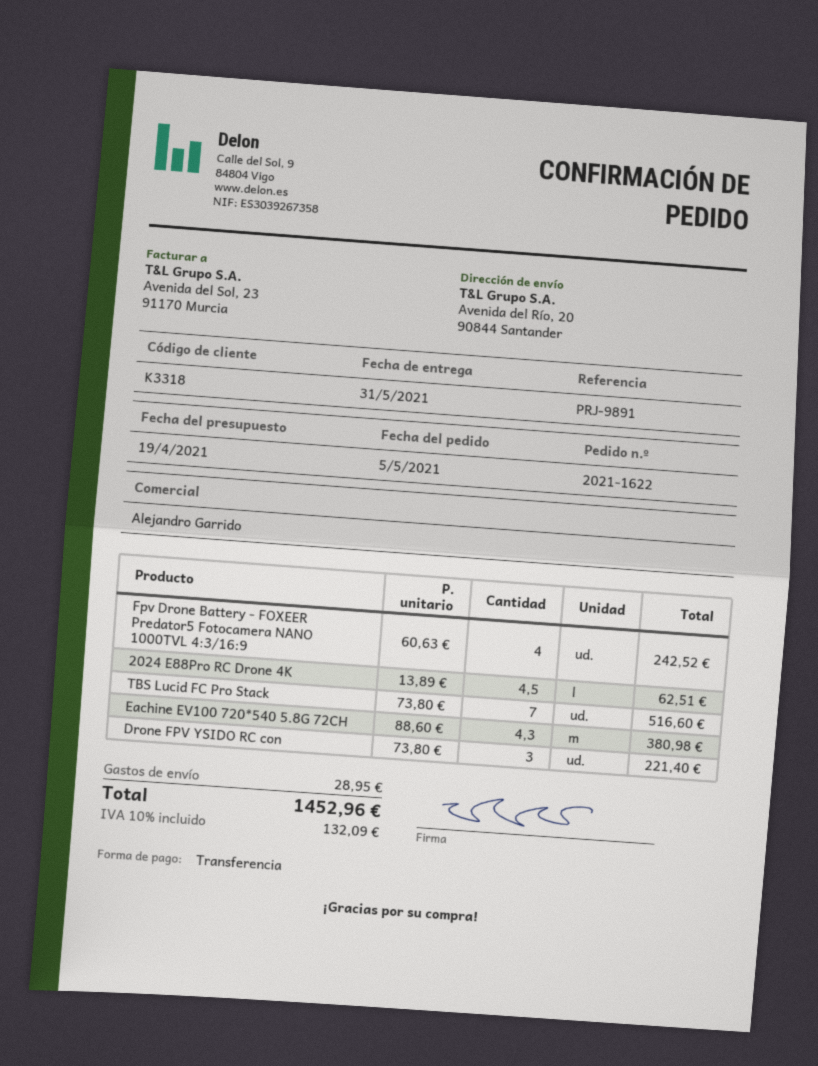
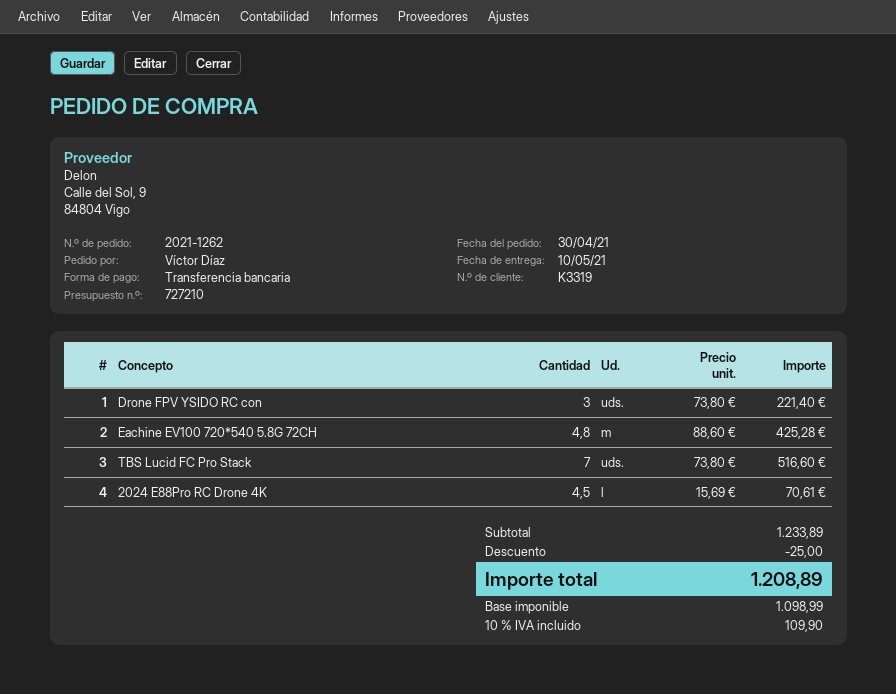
order number: 2021-1622 -> 2021-1262
order date: 2021-05-05 -> 2021-04-30
delivery date: 2021-05-31 -> 2021-05-10
customer number: K3318 -> K3319
Fpv Drone Battery - FOXEER Predator5 Fotocamera NANO 1000TVL 4:3/16:9: 4 x 60.63 = 242.52 -> none
2024 E88Pro RC Drone 4K: 4.5 x 13.89 = 62.51 -> 4.5 x 15.69 = 70.61
Eachine EV100 720*540 5.8G 72CH: 4.3 x 88.60 = 380.98 -> 4.8 x 88.60 = 425.28
discount: none -> 25.00
shipping: 28.95 -> none
tax: 10% = 132.09 -> 10% = 109.90
total: 1452.96 -> 1208.89

